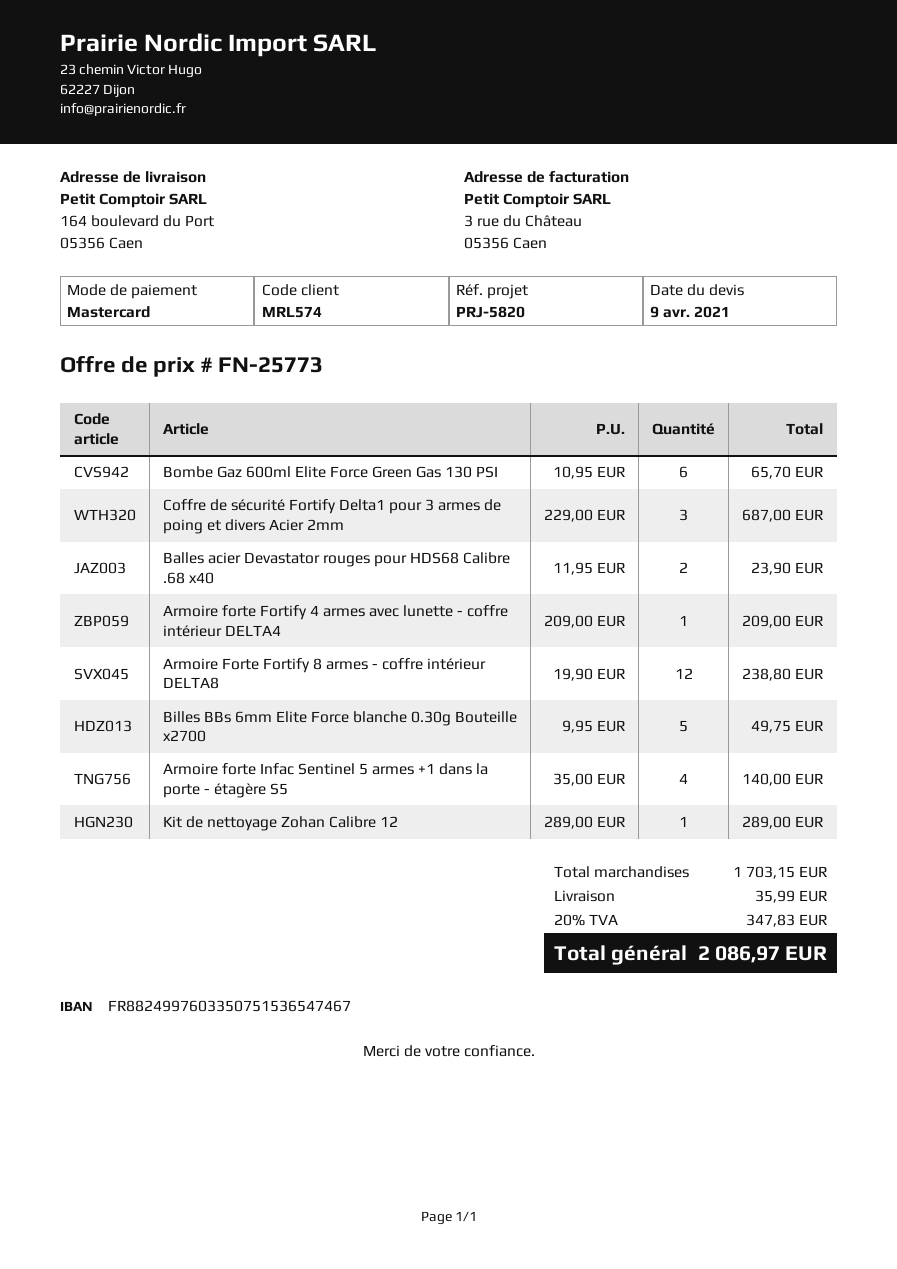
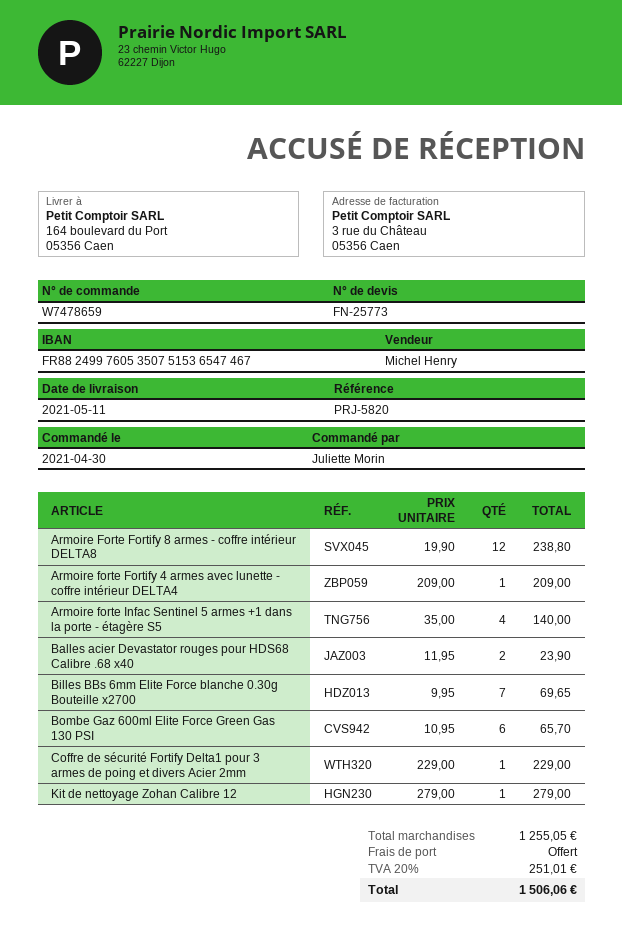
bank account: FR8824997603350751536547467 -> FR8824997605350751536547467
Coffre de sécurité Fortify Delta1 pour 3 armes de poing et divers Acier 2mm: 3 x 229.00 = 687.00 -> 1 x 229.00 = 229.00
Billes BBs 6mm Elite Force blanche 0.30g Bouteille x2700: 5 x 9.95 = 49.75 -> 7 x 9.95 = 69.65
Kit de nettoyage Zohan Calibre 12: 1 x 289.00 = 289.00 -> 1 x 279.00 = 279.00
subtotal: 1703.15 -> 1255.05
shipping: 35.99 -> 0.00
tax: 20% = 347.83 -> 20% = 251.01
total: 2086.97 -> 1506.06

